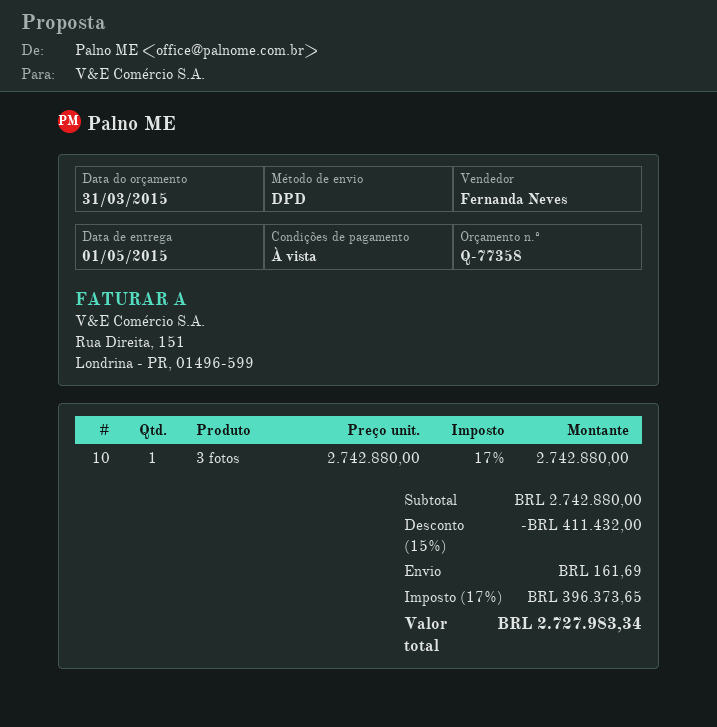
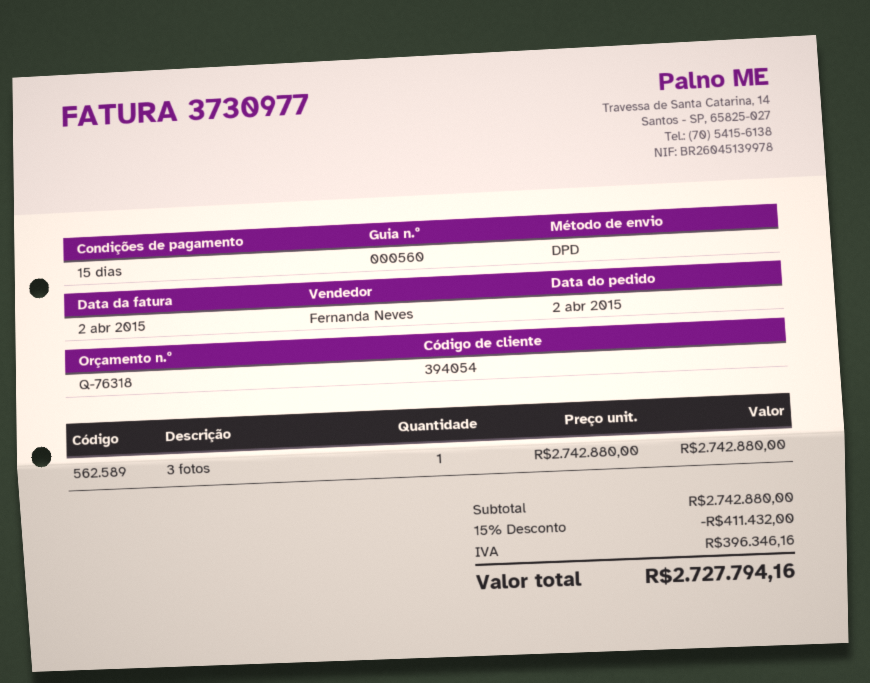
quote number: Q-77358 -> Q-76318
payment terms: on receipt -> 15 days
shipping: 161.69 -> none
tax: 396373.65 -> 396346.16
total: 2727983.34 -> 2727794.16

